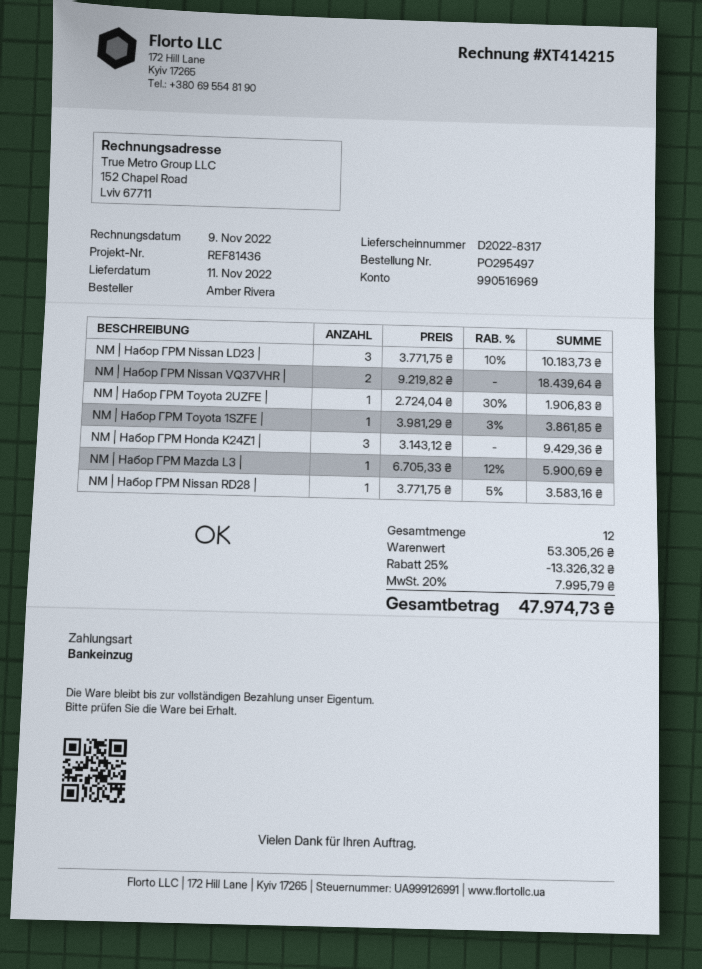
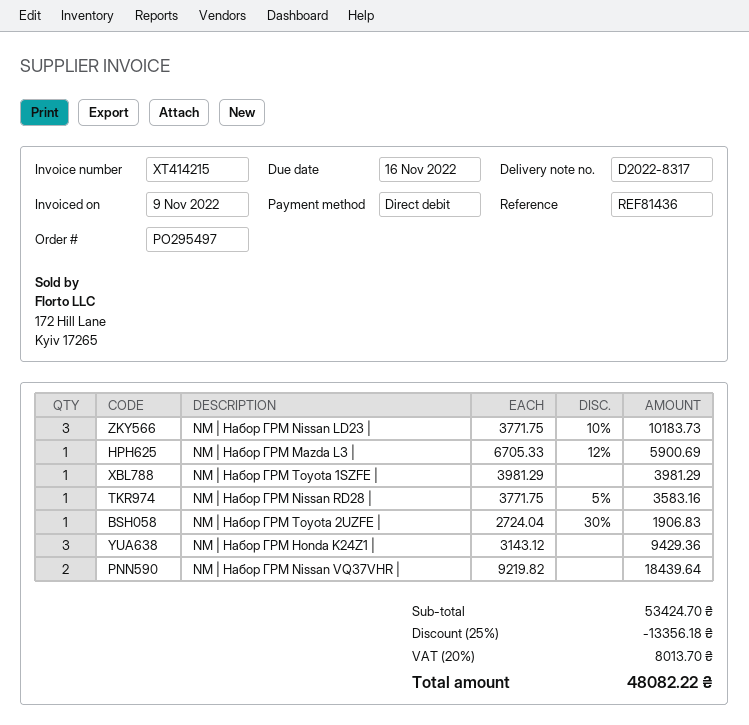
NM | Набор ГРМ Toyota 1SZFE |: 1 x 3981.29 - 3% = 3861.85 -> 1 x 3981.29 = 3981.29
subtotal: 53305.26 -> 53424.70
discount: 25% = 13326.32 -> 25% = 13356.18
tax: 20% = 7995.79 -> 20% = 8013.70
total: 47974.73 -> 48082.22

